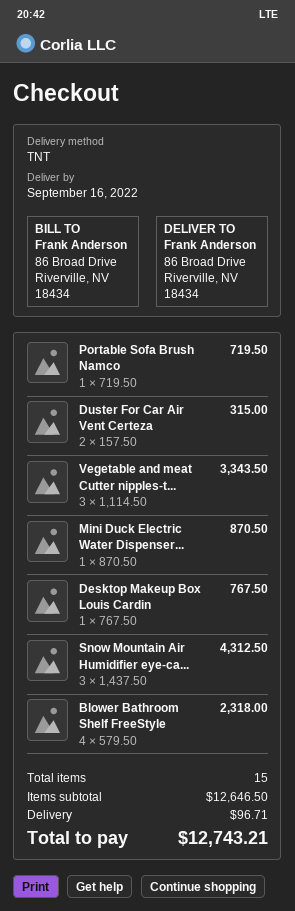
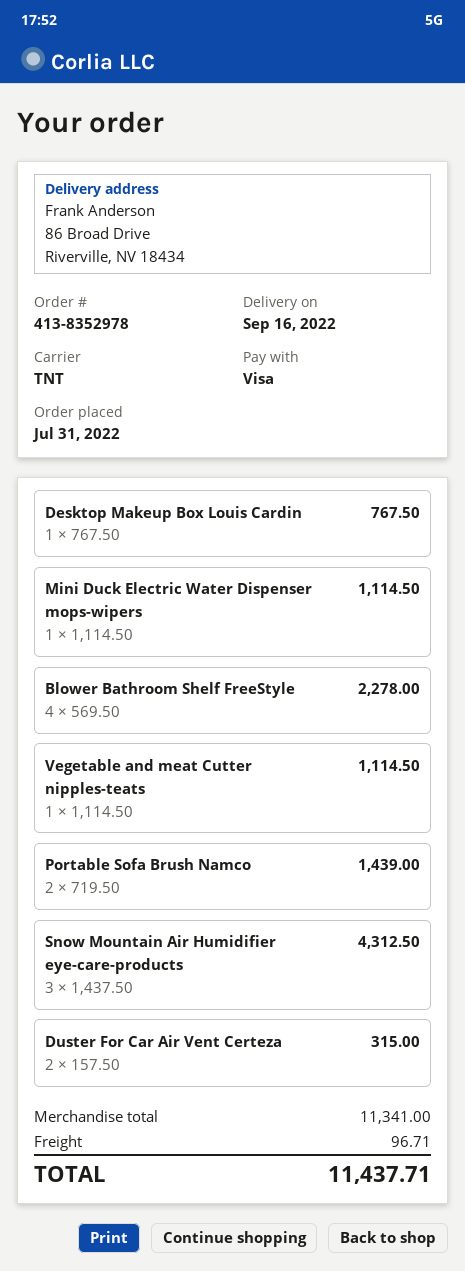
Portable Sofa Brush Namco: 1 x 719.50 = 719.50 -> 2 x 719.50 = 1439.00
Vegetable and meat Cutter nipples-t...: 3 x 1114.50 = 3343.50 -> 1 x 1114.50 = 1114.50
Mini Duck Electric Water Dispenser...: 1 x 870.50 = 870.50 -> 1 x 1114.50 = 1114.50
Blower Bathroom Shelf FreeStyle: 4 x 579.50 = 2318.00 -> 4 x 569.50 = 2278.00
subtotal: 12646.50 -> 11341.00
total: 12743.21 -> 11437.71

